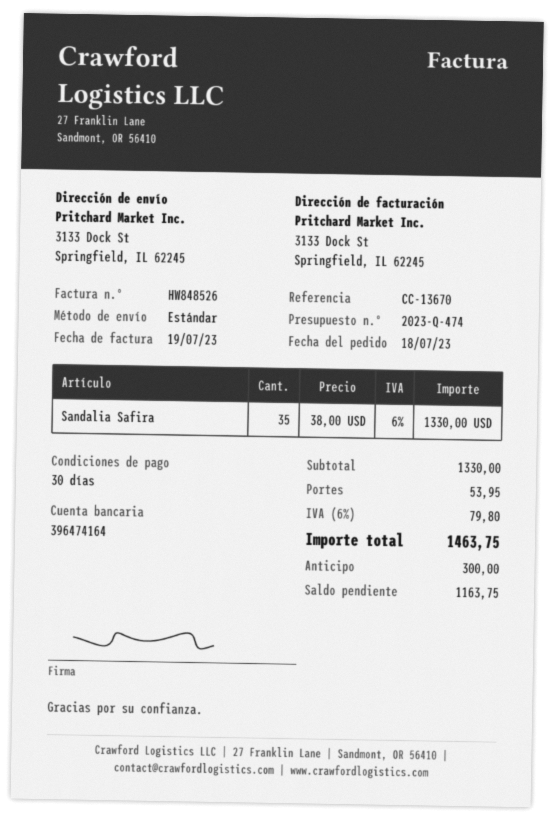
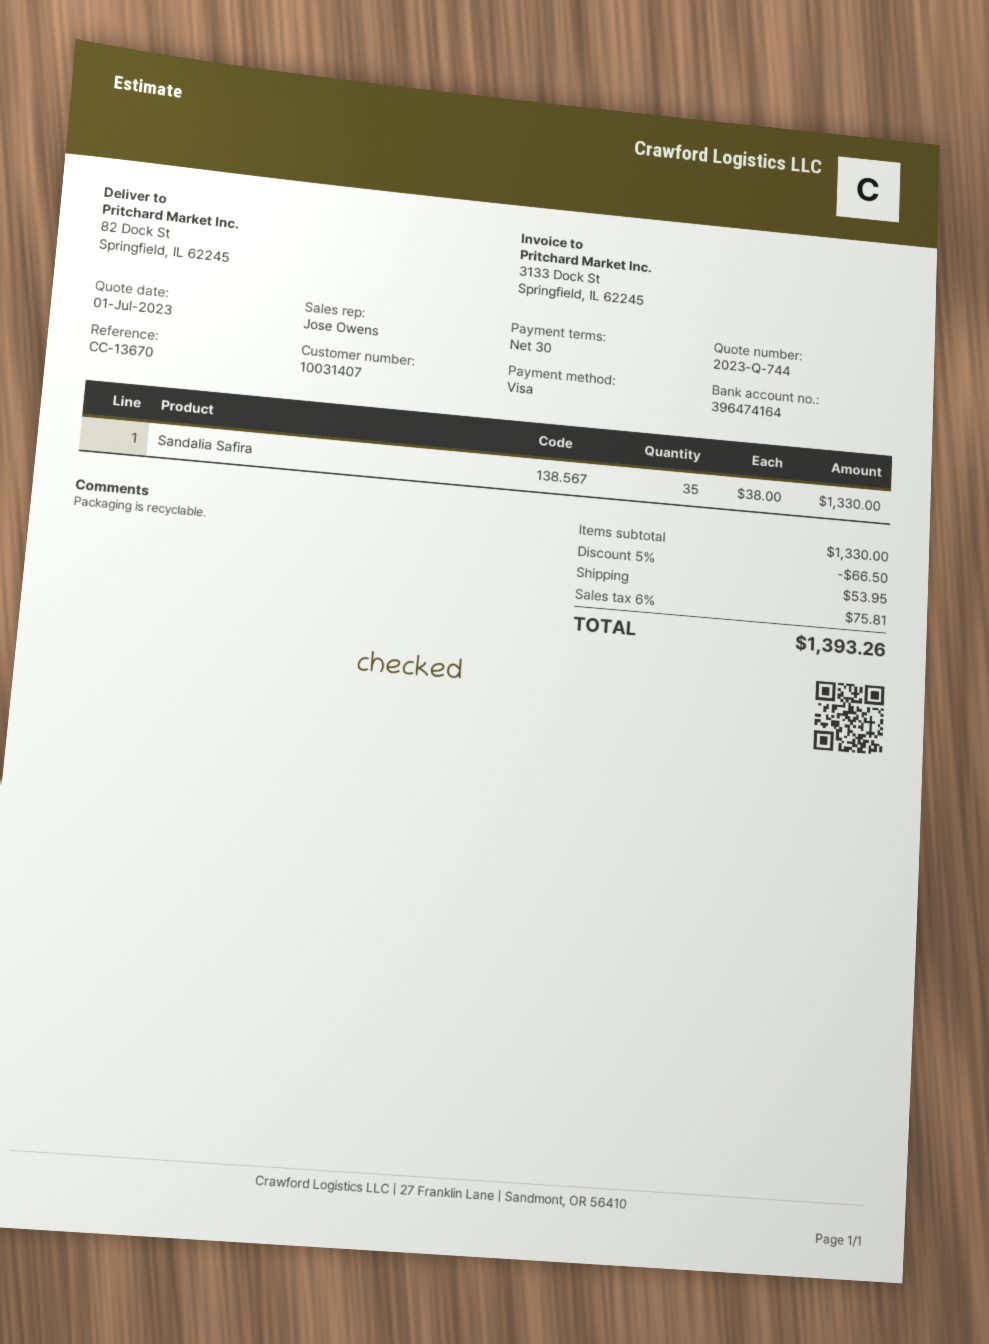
quote number: 2023-Q-474 -> 2023-Q-744
ship to: 3133 Dock St, Springfield, IL 62245 -> 82 Dock St, Springfield, IL 62245
discount: none -> 5% = 66.50
tax: 6% = 79.80 -> 6% = 75.81
total: 1463.75 -> 1393.26

